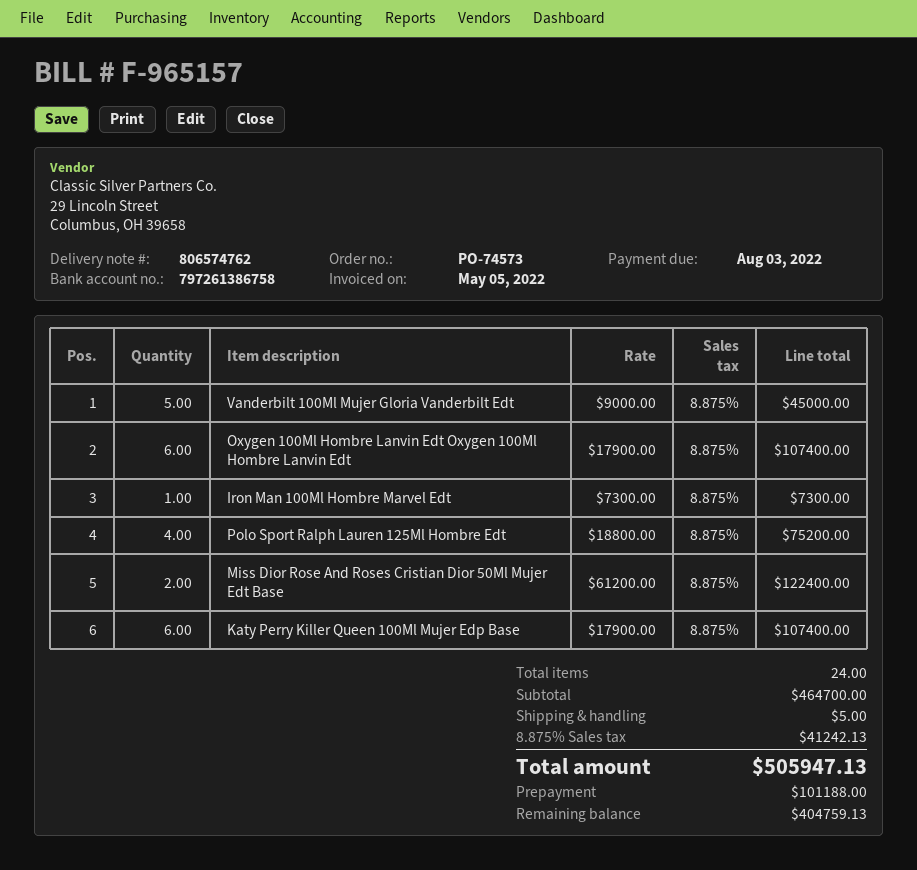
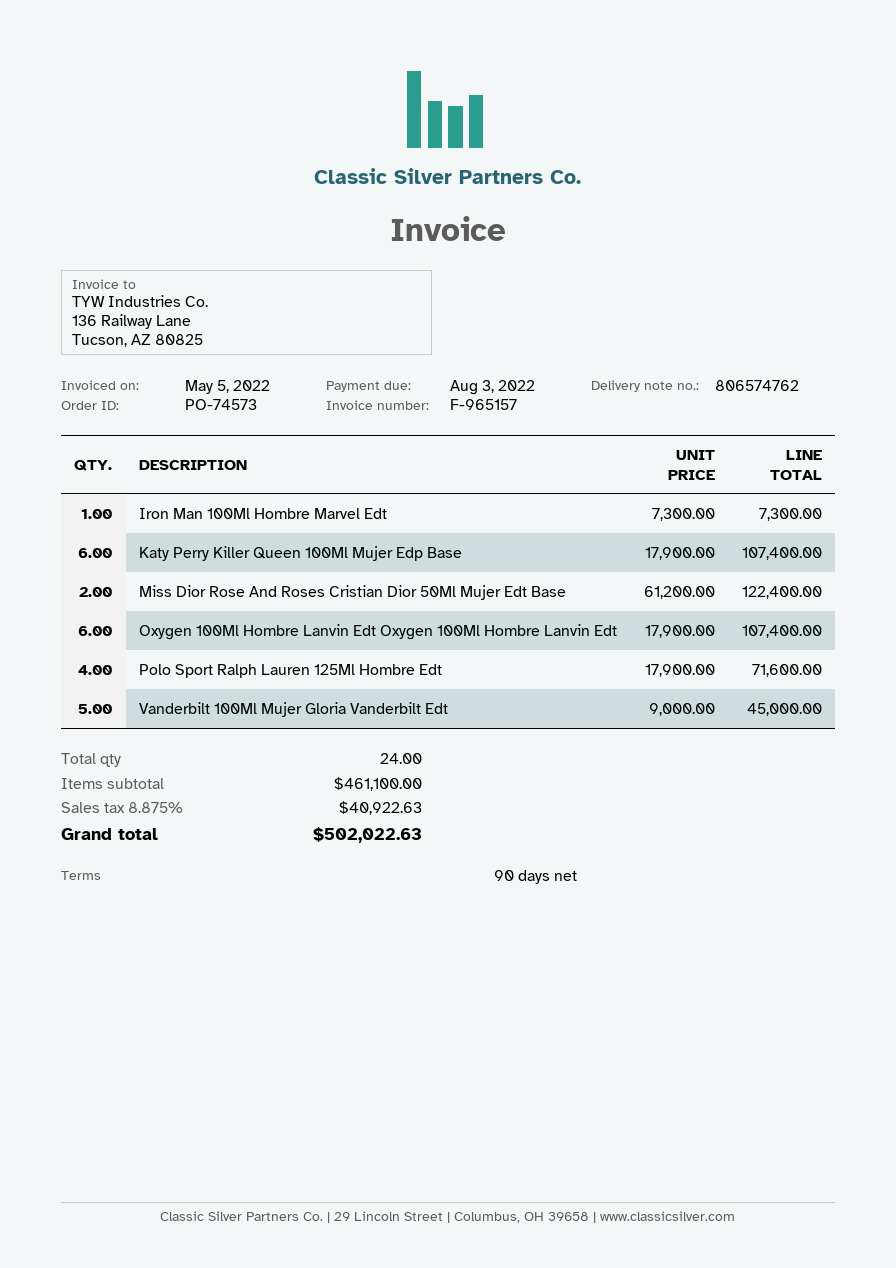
Polo Sport Ralph Lauren 125Ml Hombre Edt: 4 x 18800.00 = 75200.00 -> 4 x 17900.00 = 71600.00
subtotal: 464700.00 -> 461100.00
shipping: 5.00 -> none
tax: 8.875% = 41242.13 -> 8.875% = 40922.63
total: 505947.13 -> 502022.63

